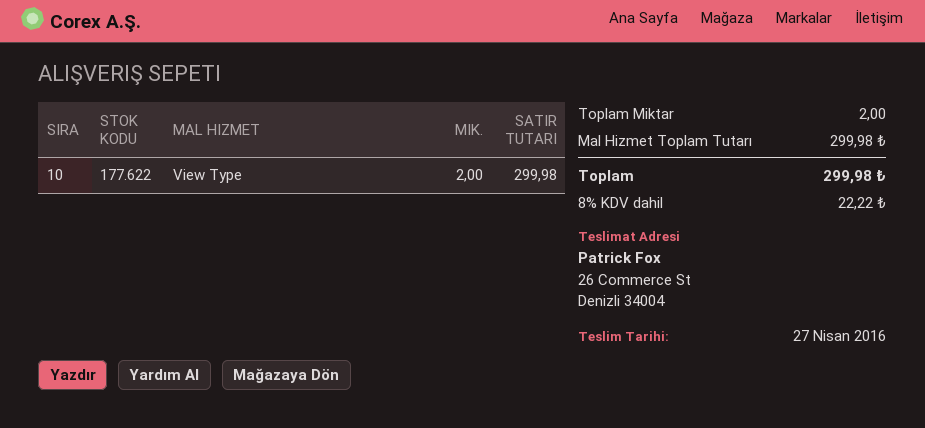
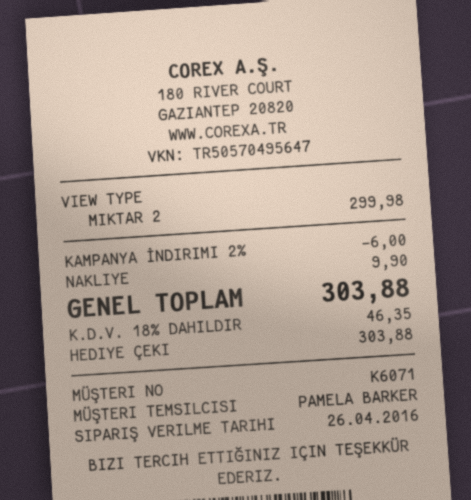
discount: none -> 2% = 6.00
shipping: none -> 9.90
tax: 8% = 22.22 -> 18% = 46.35
total: 299.98 -> 303.88

